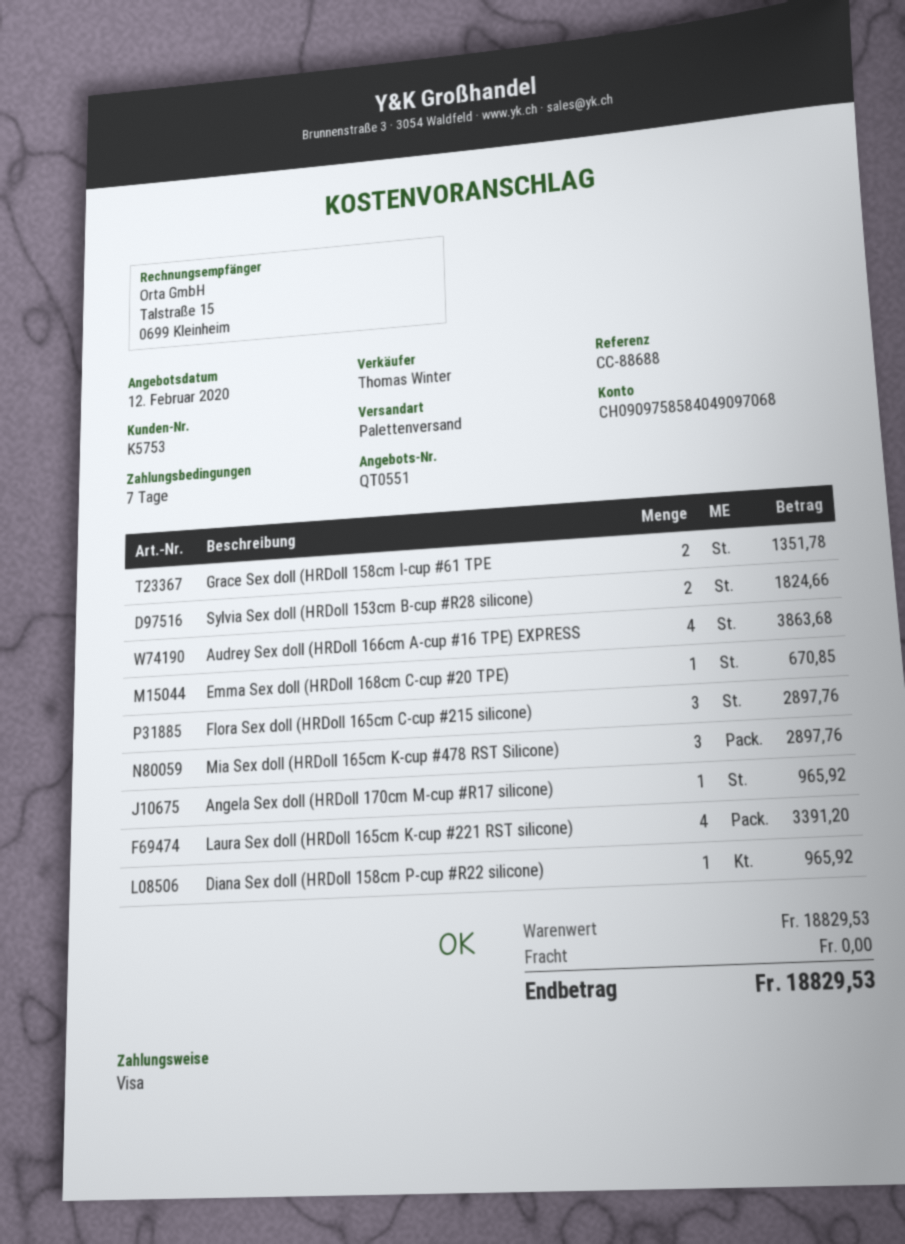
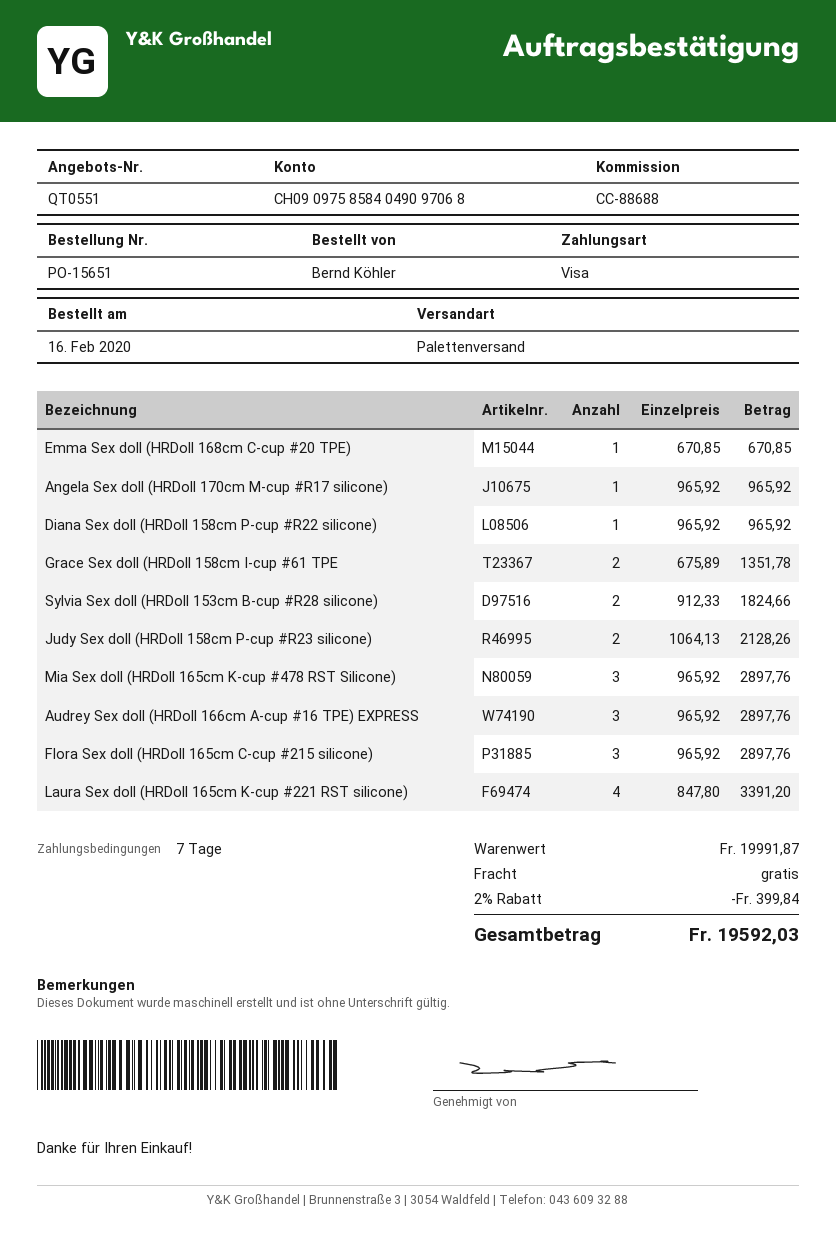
Audrey Sex doll (HRDoll 166cm A-cup #16 TPE) EXPRESS: 4 for 3863.68 -> 3 for 2897.76
Judy Sex doll (HRDoll 158cm P-cup #R23 silicone): none -> 2 for 2128.26
subtotal: 18829.53 -> 19991.87
discount: none -> 2% = 399.84
total: 18829.53 -> 19592.03

